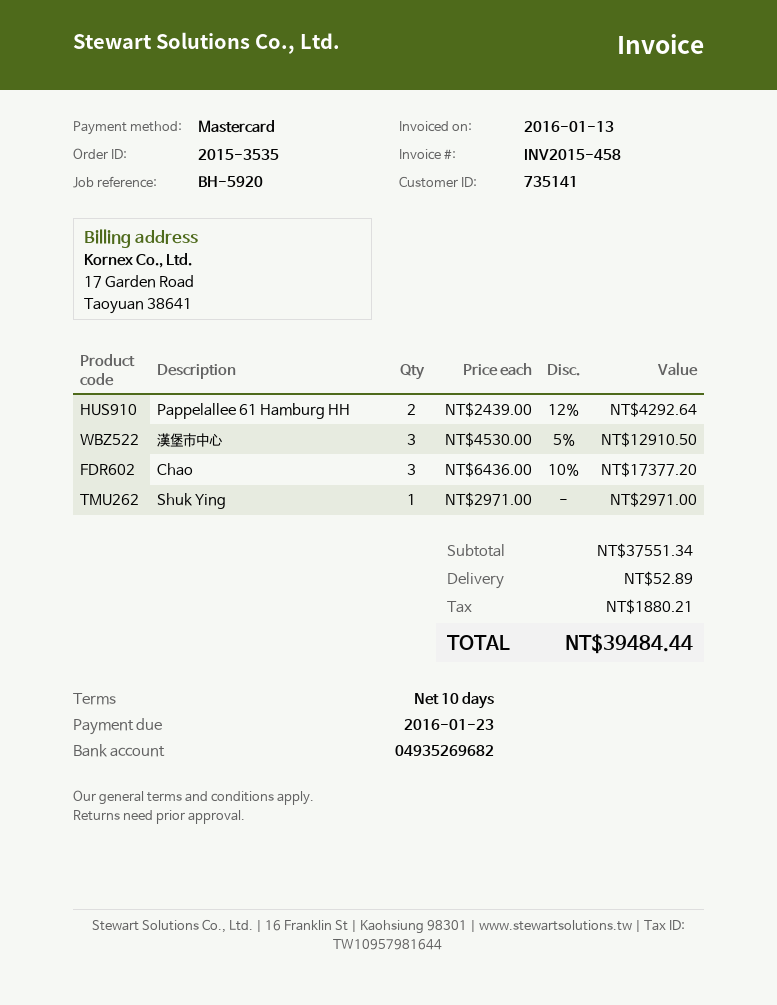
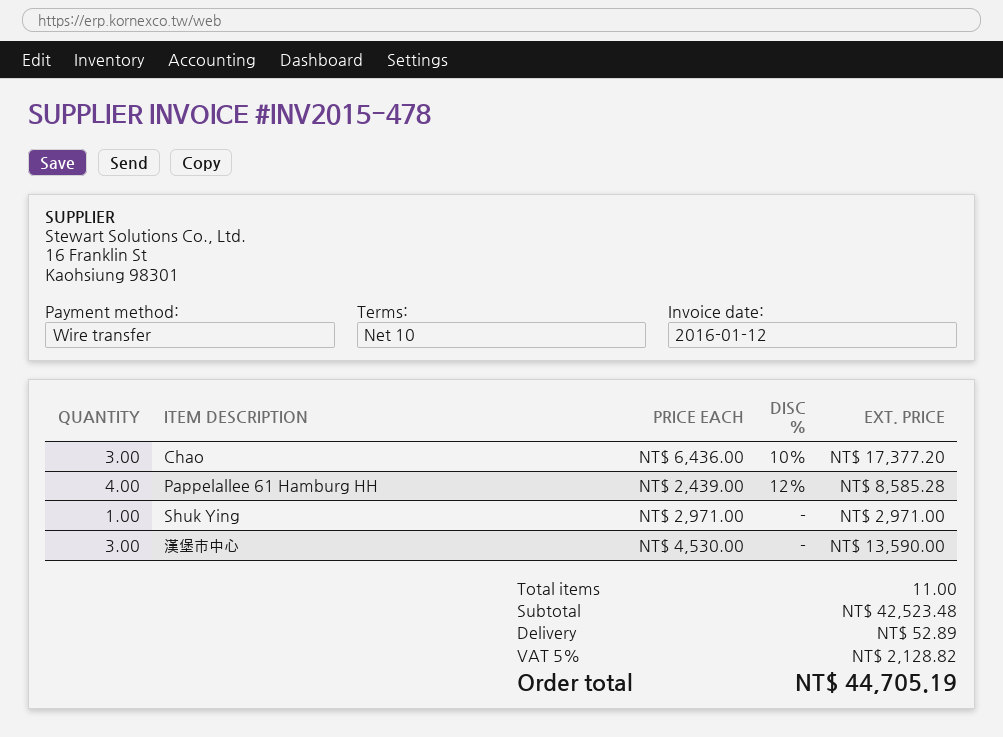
invoice number: INV2015-458 -> INV2015-478
invoice date: 2016-01-13 -> 2016-01-12
payment method: Mastercard -> bank transfer
Pappelallee 61 Hamburg HH: 2 x 2439.00 - 12% = 4292.64 -> 4 x 2439.00 - 12% = 8585.28
漢堡市中心: 3 x 4530.00 - 5% = 12910.50 -> 3 x 4530.00 = 13590.00
subtotal: 37551.34 -> 42523.48
tax: 1880.21 -> 2128.82
total: 39484.44 -> 44705.19

